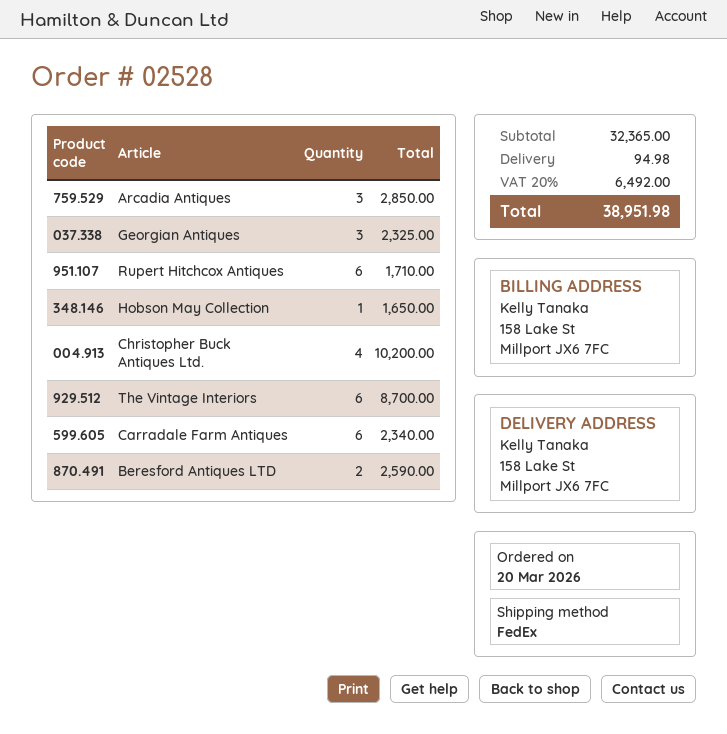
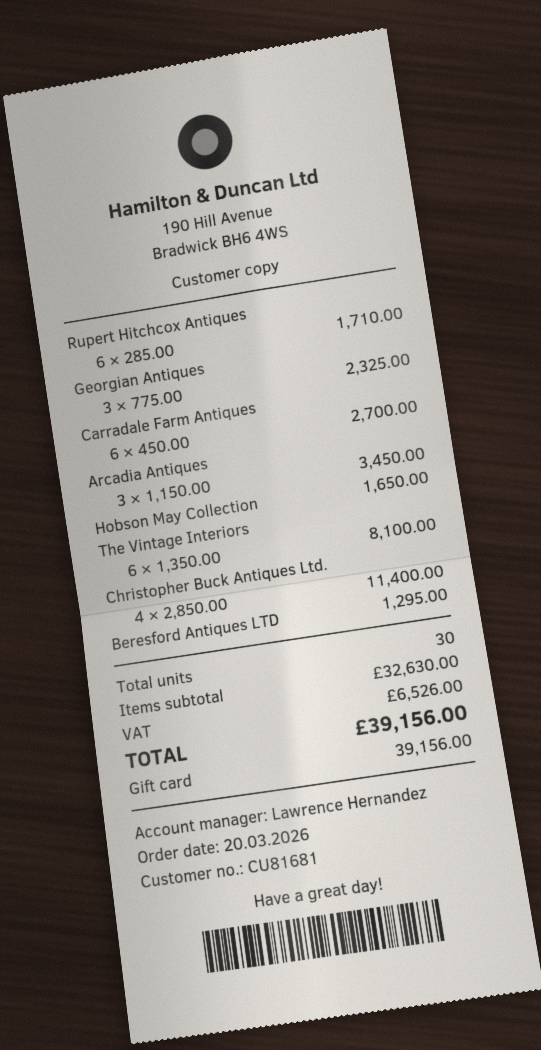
Arcadia Antiques: 3 for 2850.00 -> 3 for 3450.00
Christopher Buck Antiques Ltd.: 4 for 10200.00 -> 4 for 11400.00
The Vintage Interiors: 6 for 8700.00 -> 6 for 8100.00
Carradale Farm Antiques: 6 for 2340.00 -> 6 for 2700.00
Beresford Antiques LTD: 2 for 2590.00 -> 1 for 1295.00
subtotal: 32365.00 -> 32630.00
shipping: 94.98 -> none
tax: 6492.00 -> 6526.00
total: 38951.98 -> 39156.00

